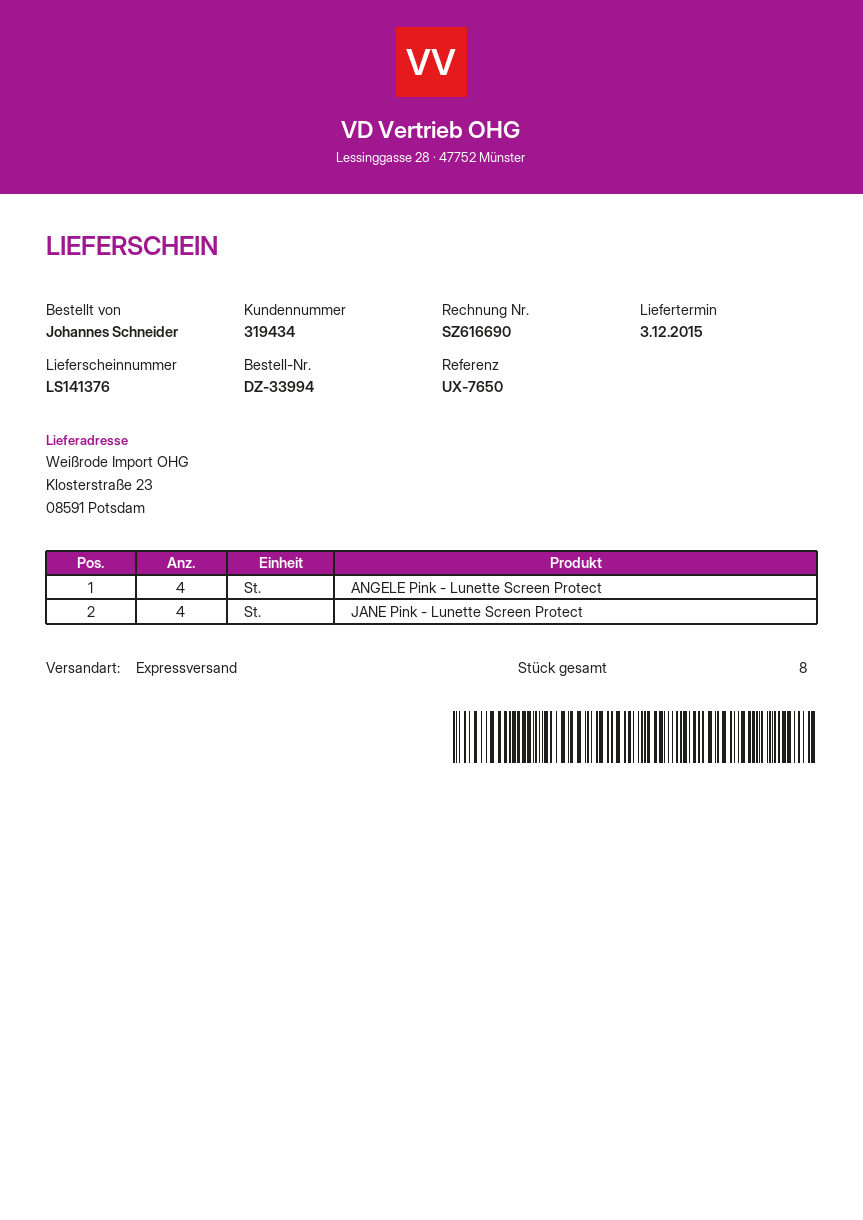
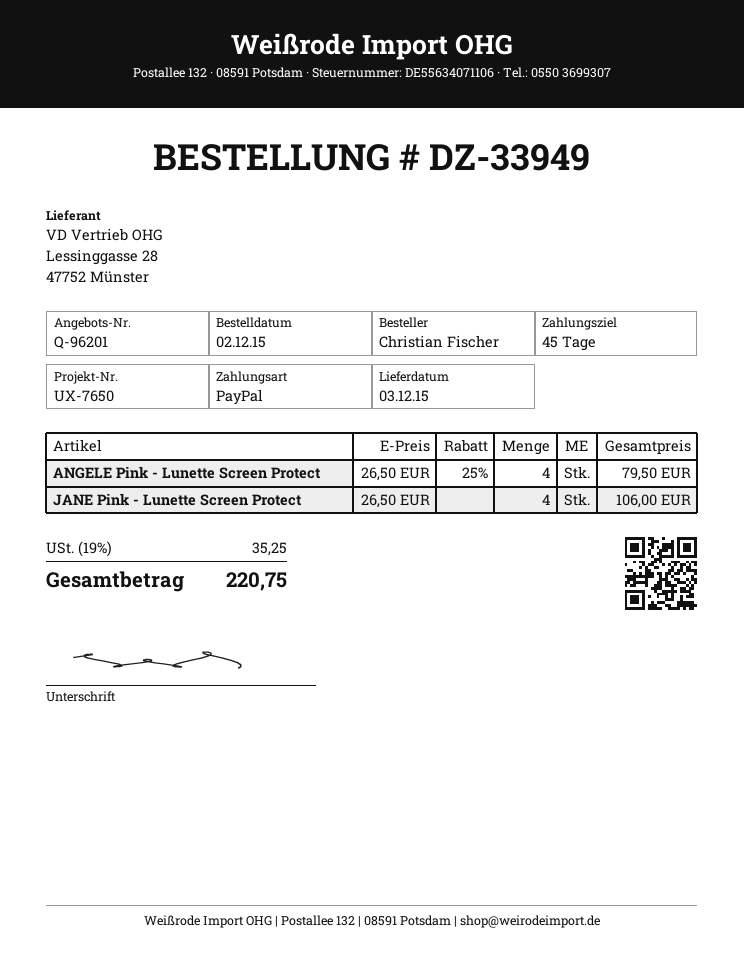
order number: DZ-33994 -> DZ-33949
ordered by: Johannes Schneider -> Christian Fischer

